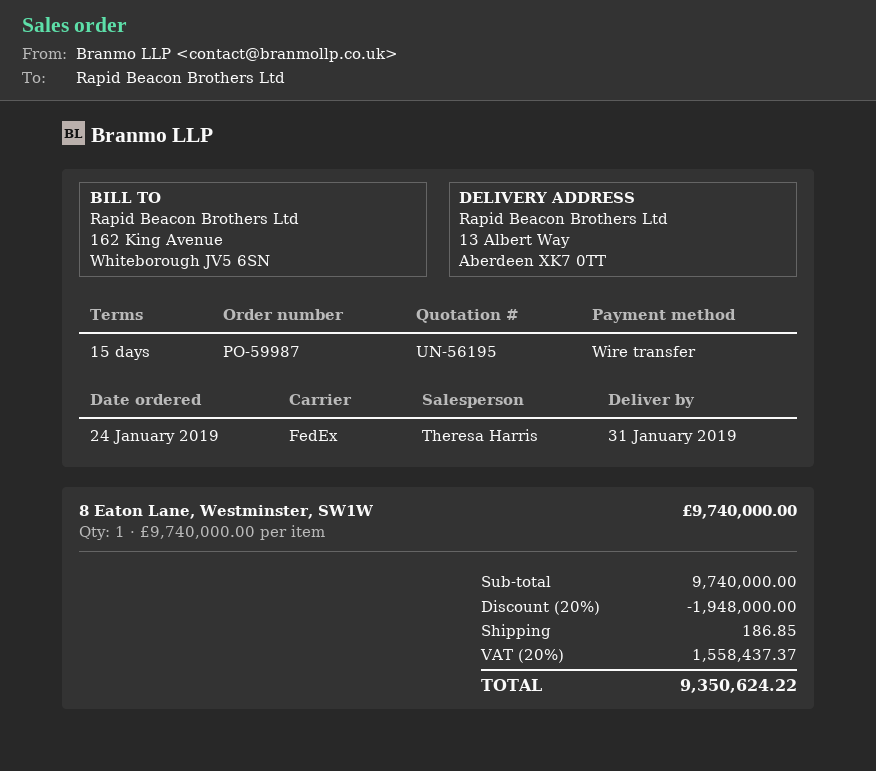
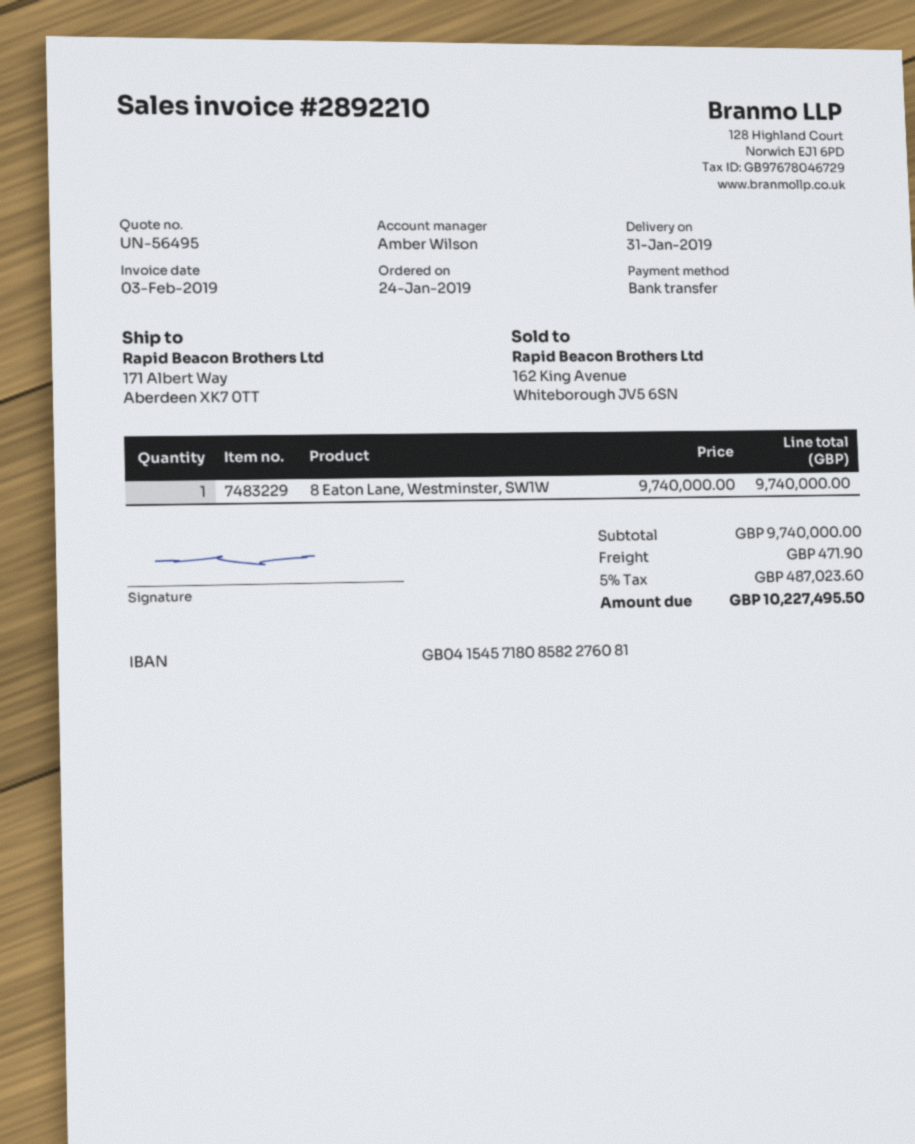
quote number: UN-56195 -> UN-56495
sales rep: Theresa Harris -> Amber Wilson
ship to: 13 Albert Way, Aberdeen XK7 0TT -> 171 Albert Way, Aberdeen XK7 0TT
discount: 20% = 1948000.00 -> none
shipping: 186.85 -> 471.90
tax: 20% = 1558437.37 -> 5% = 487023.60
total: 9350624.22 -> 10227495.50

